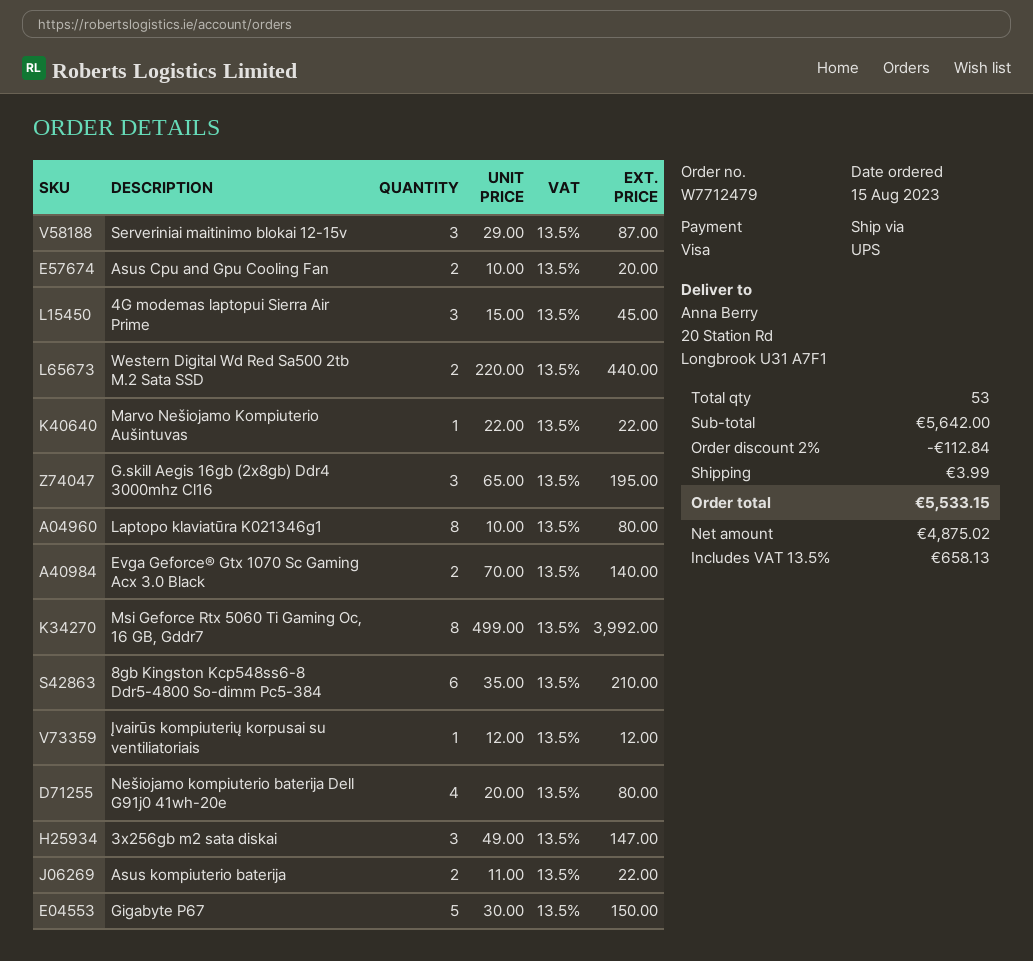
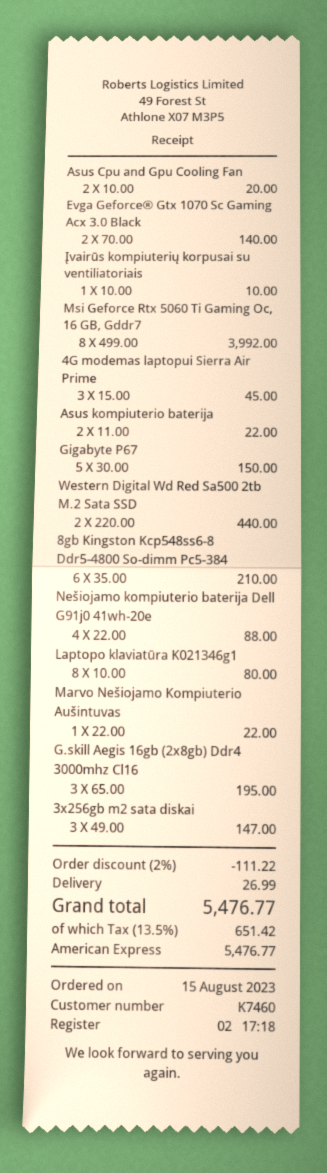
payment method: Visa -> American Express
Serveriniai maitinimo blokai 12-15v: 3 x 29.00 = 87.00 -> none
Įvairūs kompiuterių korpusai su ventiliatoriais: 1 x 12.00 = 12.00 -> 1 x 10.00 = 10.00
Nešiojamo kompiuterio baterija Dell G91j0 41wh-20e: 4 x 20.00 = 80.00 -> 4 x 22.00 = 88.00
discount: 2% = 112.84 -> 2% = 111.22
shipping: 3.99 -> 26.99
tax: 13.5% = 658.13 -> 13.5% = 651.42
total: 5533.15 -> 5476.77

